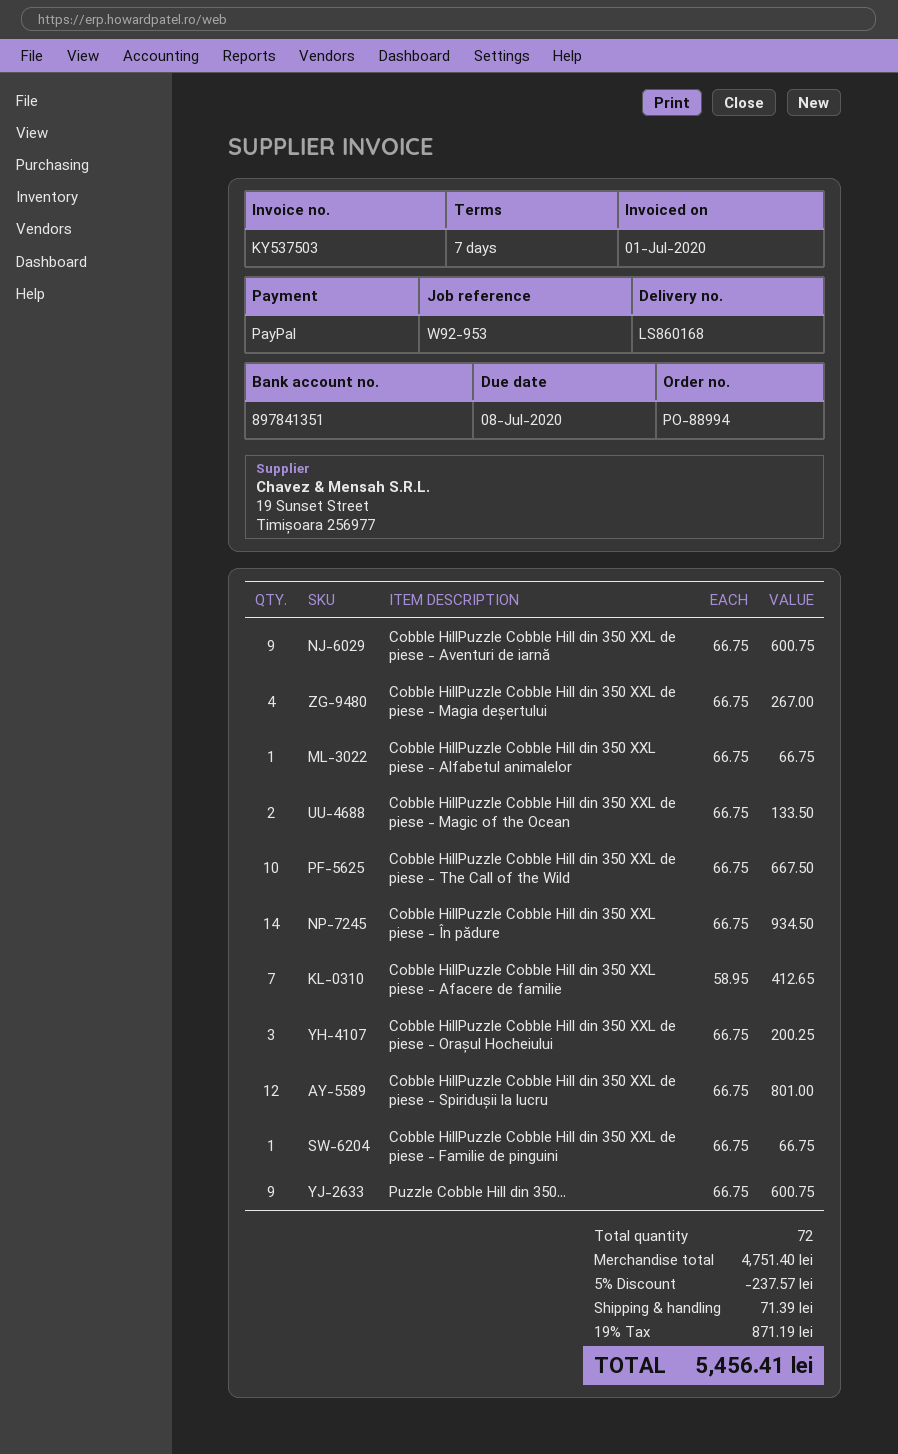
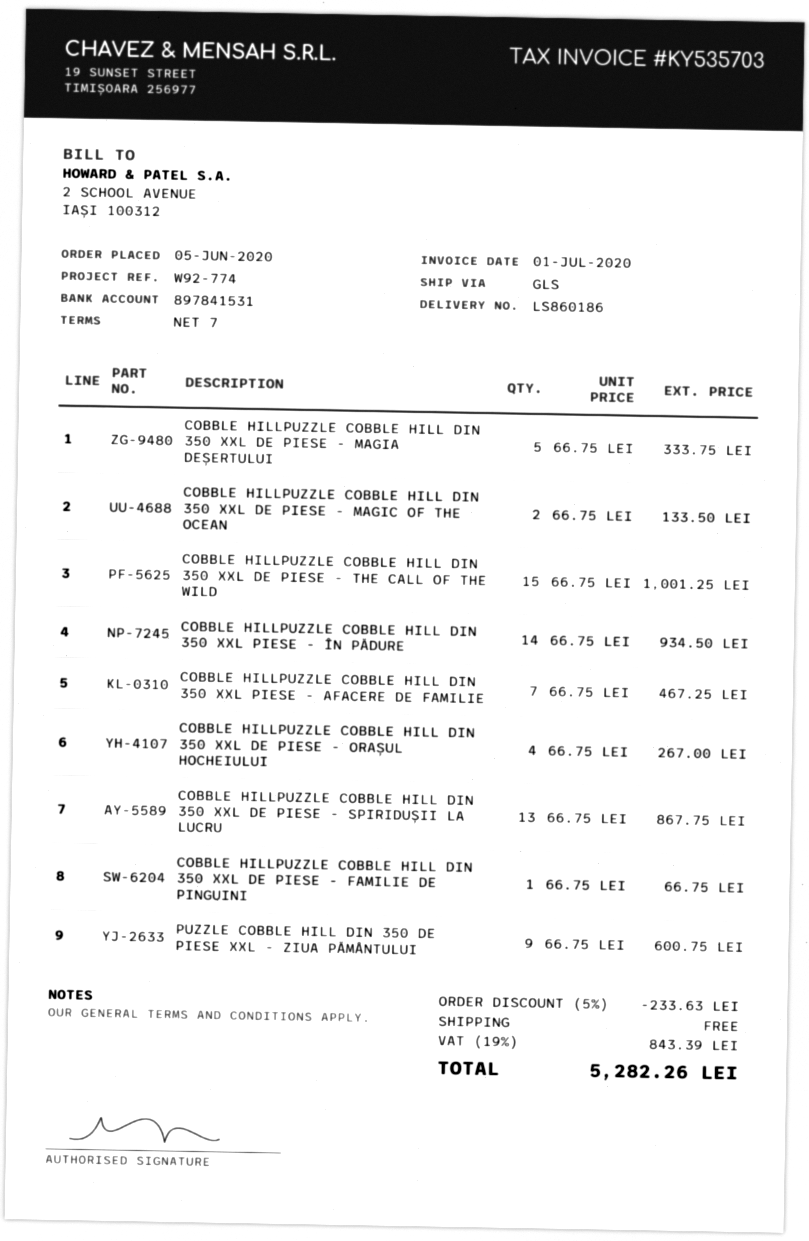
delivery note number: LS860168 -> LS860186
invoice number: KY537503 -> KY535703
reference: W92-953 -> W92-774
bank account: 897841351 -> 897841531
Cobble HillPuzzle Cobble Hill din 350 XXL de piese - Aventuri de iarnă: 9 x 66.75 = 600.75 -> none
Cobble HillPuzzle Cobble Hill din 350 XXL de piese - Magia deșertului: 4 x 66.75 = 267.00 -> 5 x 66.75 = 333.75
Cobble HillPuzzle Cobble Hill din 350 XXL piese - Alfabetul animalelor: 1 x 66.75 = 66.75 -> none
Cobble HillPuzzle Cobble Hill din 350 XXL de piese - The Call of the Wild: 10 x 66.75 = 667.50 -> 15 x 66.75 = 1001.25
Cobble HillPuzzle Cobble Hill din 350 XXL piese - Afacere de familie: 7 x 58.95 = 412.65 -> 7 x 66.75 = 467.25
Cobble HillPuzzle Cobble Hill din 350 XXL de piese - Orașul Hocheiului: 3 x 66.75 = 200.25 -> 4 x 66.75 = 267.00
Cobble HillPuzzle Cobble Hill din 350 XXL de piese - Spiridușii la lucru: 12 x 66.75 = 801.00 -> 13 x 66.75 = 867.75
discount: 5% = 237.57 -> 5% = 233.63
shipping: 71.39 -> 0.00
tax: 19% = 871.19 -> 19% = 843.39
total: 5456.41 -> 5282.26

